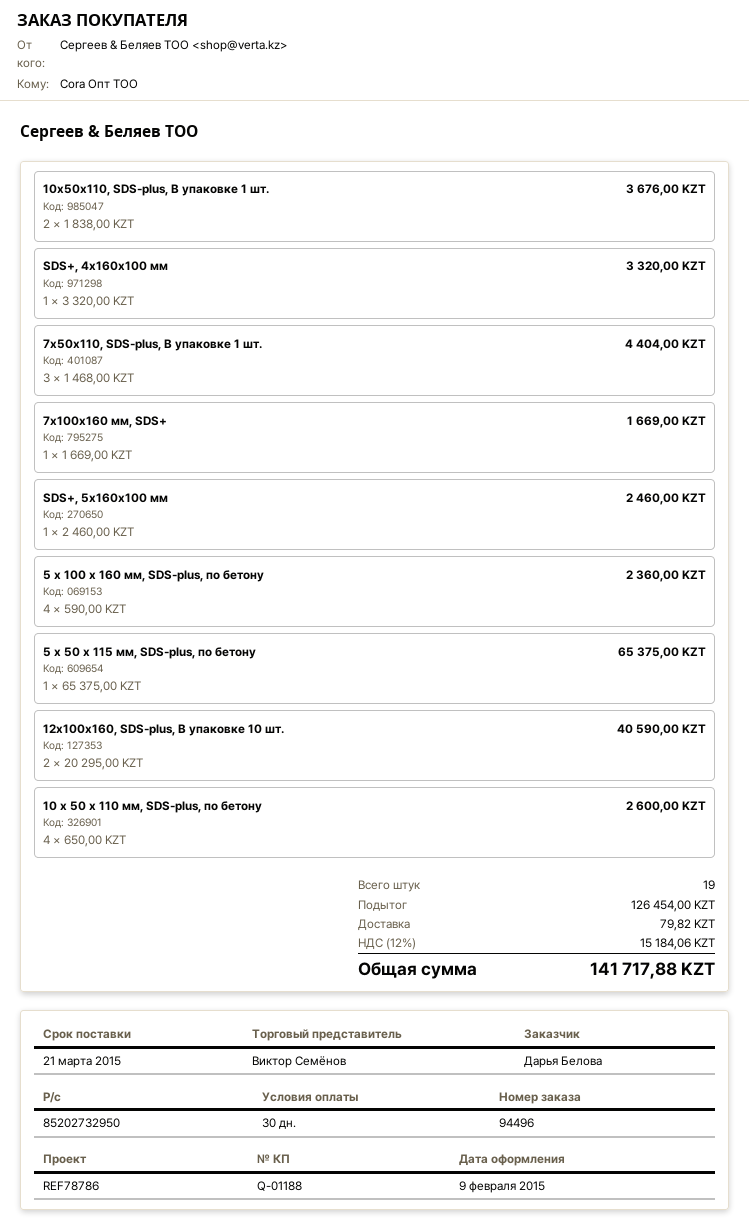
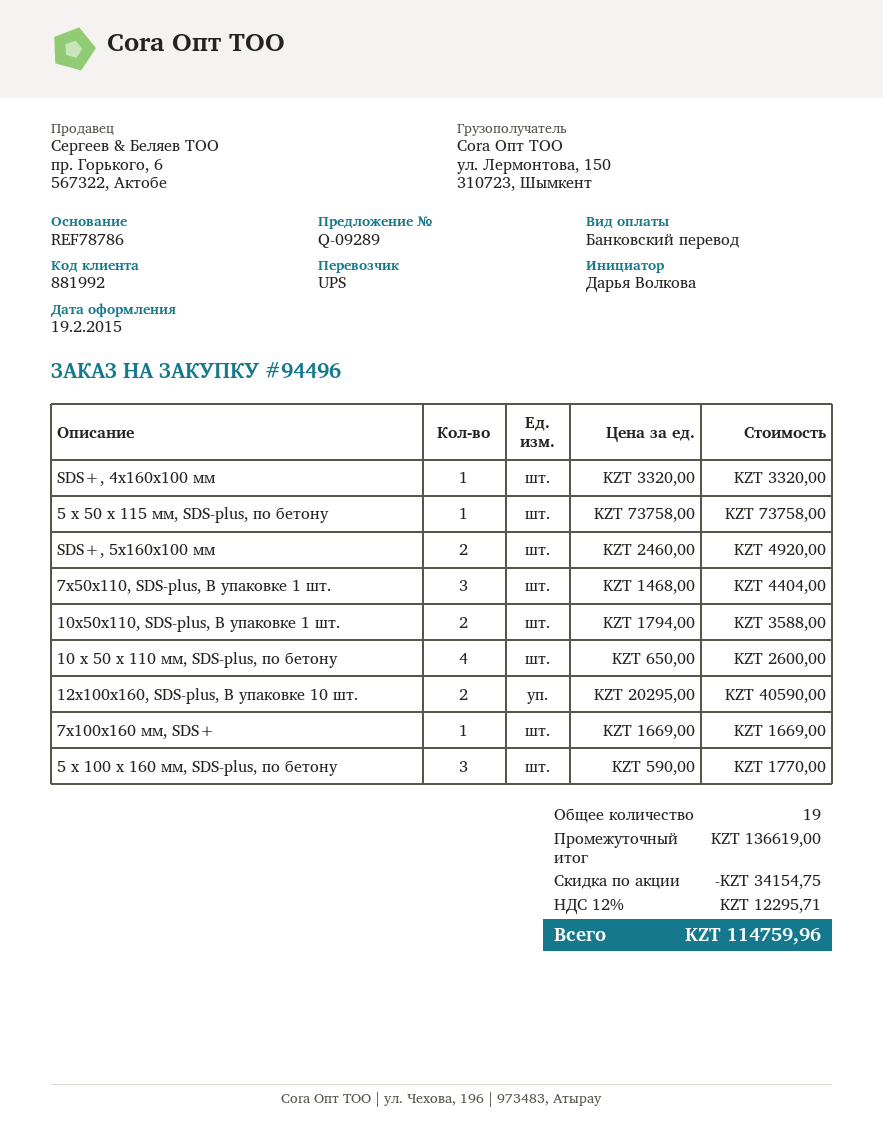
quote number: Q-01188 -> Q-09289
order date: 2015-02-09 -> 2015-02-19
ordered by: Дарья Белова -> Дарья Волкова
10x50x110, SDS-plus, В упаковке 1 шт.: 2 x 1838.00 = 3676.00 -> 2 x 1794.00 = 3588.00
SDS+, 5x160x100 мм: 1 x 2460.00 = 2460.00 -> 2 x 2460.00 = 4920.00
5 x 100 x 160 мм, SDS-plus, по бетону: 4 x 590.00 = 2360.00 -> 3 x 590.00 = 1770.00
5 x 50 x 115 мм, SDS-plus, по бетону: 1 x 65375.00 = 65375.00 -> 1 x 73758.00 = 73758.00
subtotal: 126454.00 -> 136619.00
discount: none -> 34154.75
shipping: 79.82 -> none
tax: 12% = 15184.06 -> 12% = 12295.71
total: 141717.88 -> 114759.96

